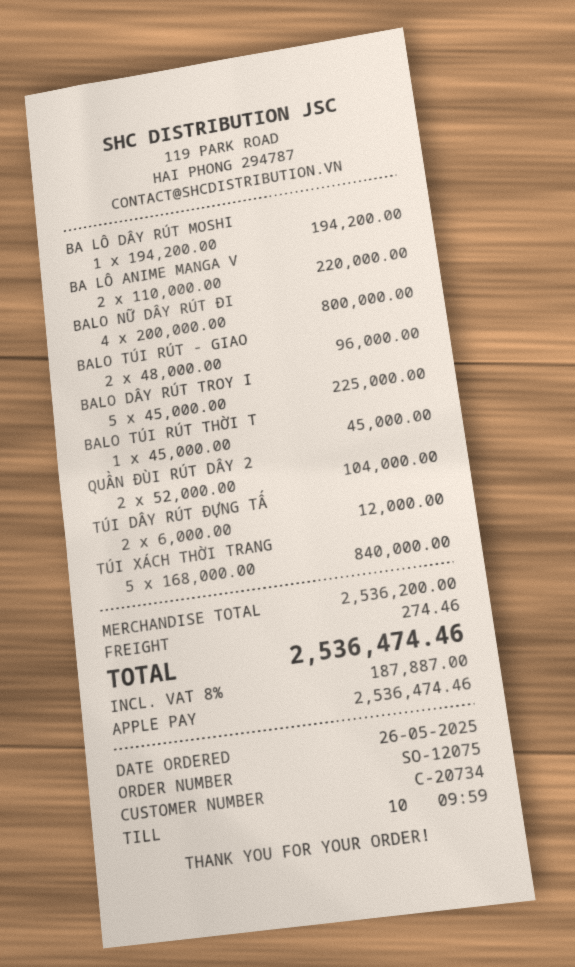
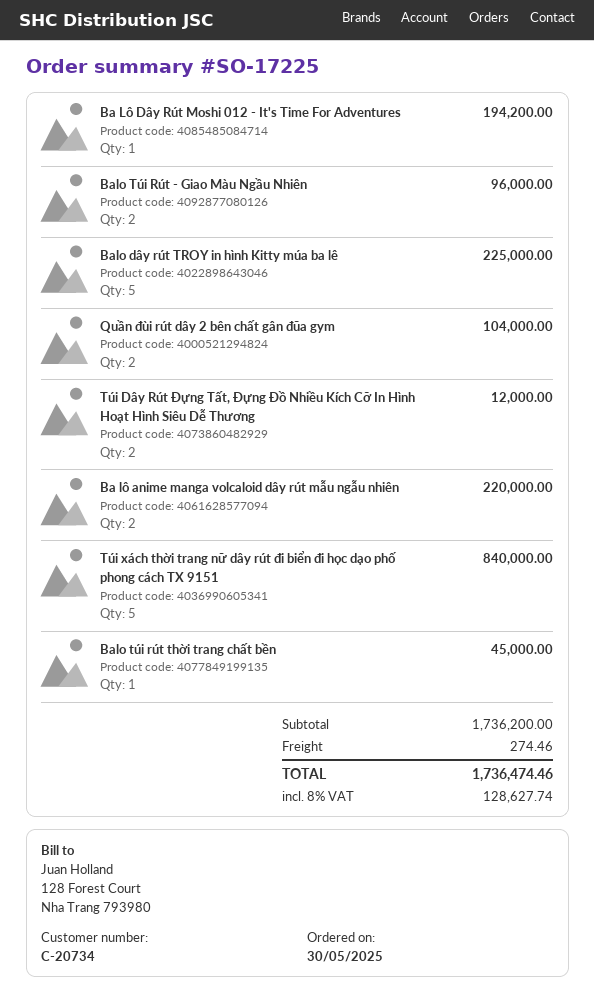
order number: SO-12075 -> SO-17225
order date: 2025-05-26 -> 2025-05-30
BALO NỮ DÂY RÚT ĐI: 4 for 800000.00 -> none
subtotal: 2536200.00 -> 1736200.00
tax: 8% = 187887.00 -> 8% = 128627.74
total: 2536474.46 -> 1736474.46

